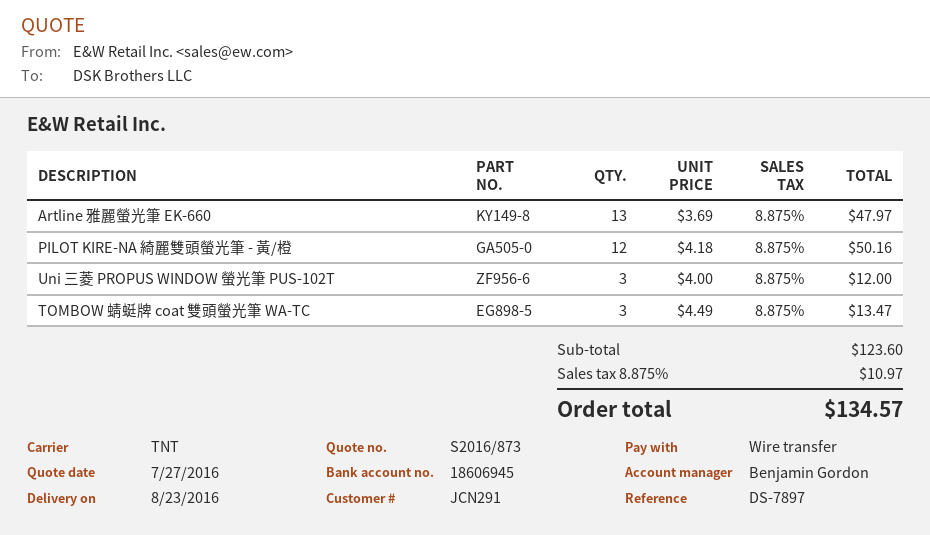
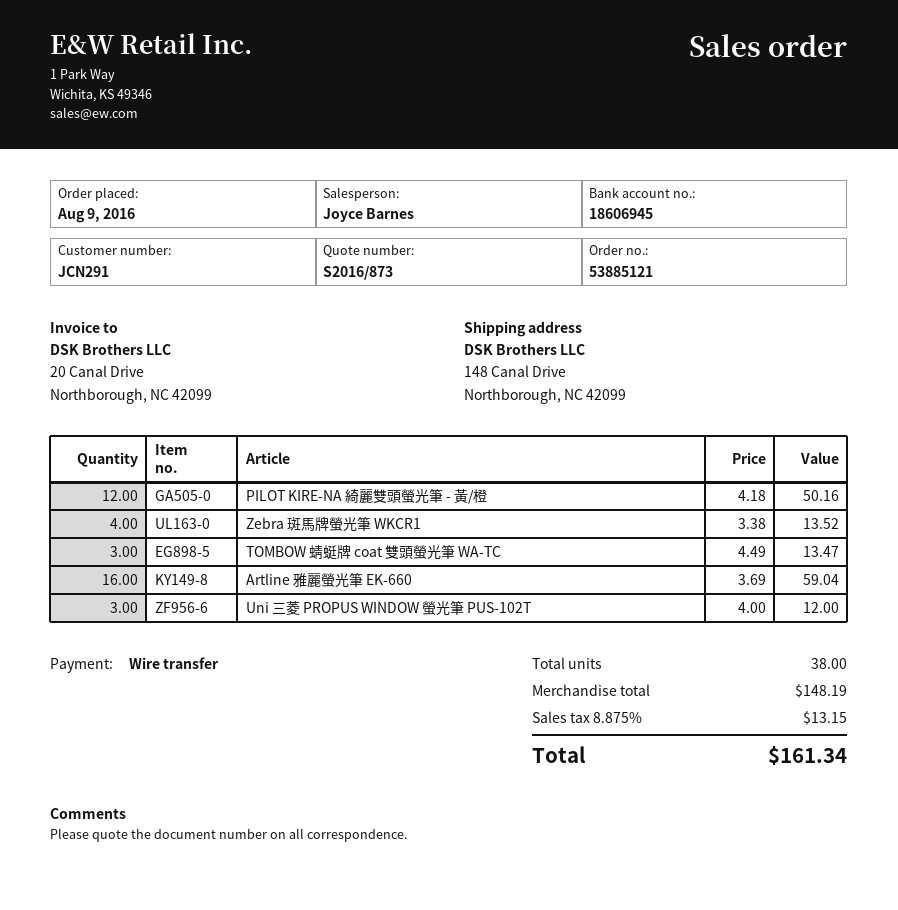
sales rep: Benjamin Gordon -> Joyce Barnes
Artline 雅麗螢光筆 EK-660: 13 x 3.69 = 47.97 -> 16 x 3.69 = 59.04
Zebra 斑馬牌螢光筆 WKCR1: none -> 4 x 3.38 = 13.52
subtotal: 123.60 -> 148.19
tax: 8.875% = 10.97 -> 8.875% = 13.15
total: 134.57 -> 161.34

